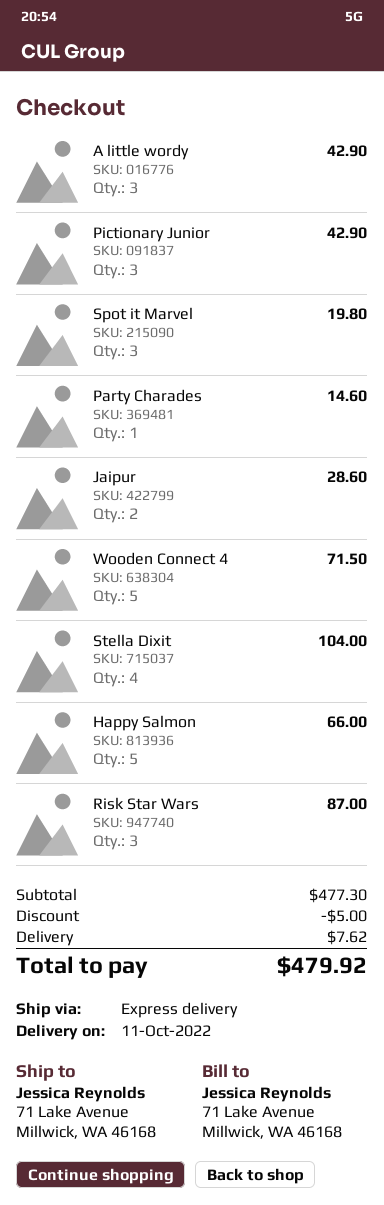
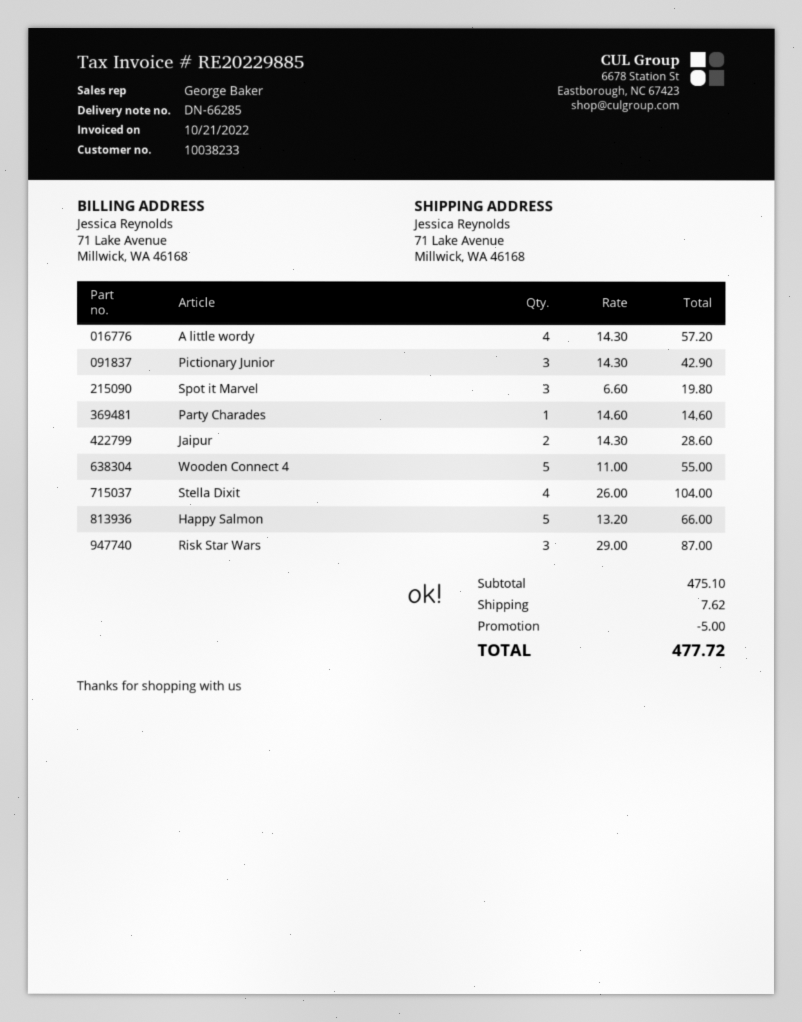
A little wordy: 3 for 42.90 -> 4 for 57.20
Wooden Connect 4: 5 for 71.50 -> 5 for 55.00
subtotal: 477.30 -> 475.10
total: 479.92 -> 477.72

